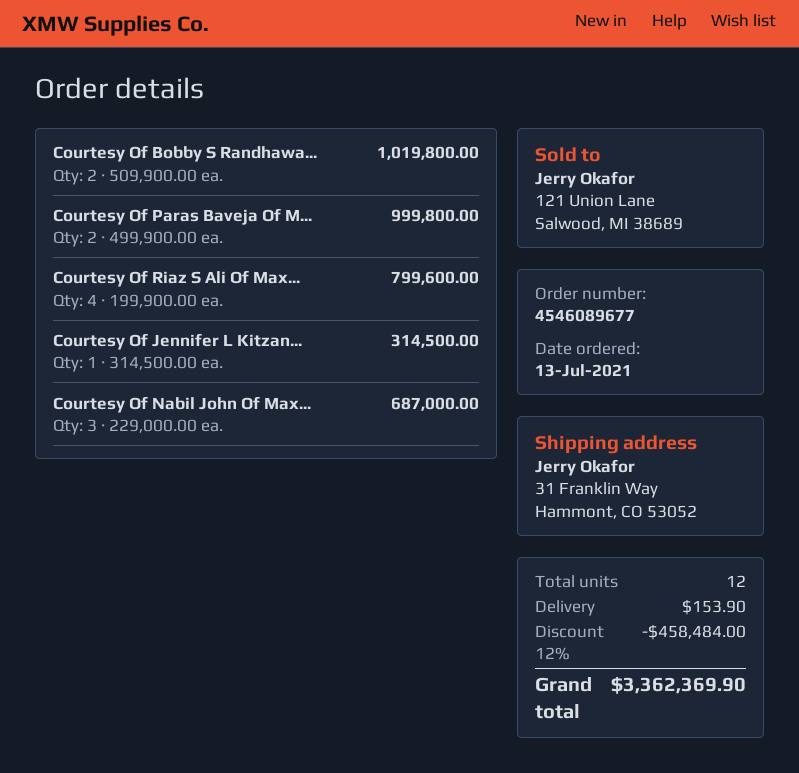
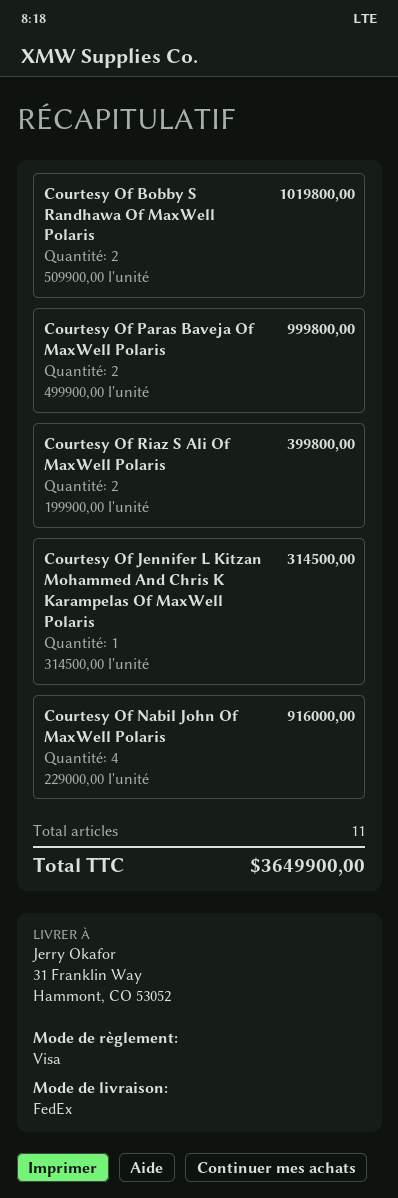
Courtesy Of Riaz S Ali Of Max...: 4 x 199900.00 = 799600.00 -> 2 x 199900.00 = 399800.00
Courtesy Of Nabil John Of Max...: 3 x 229000.00 = 687000.00 -> 4 x 229000.00 = 916000.00
total quantity: 12 -> 11
discount: 12% = 458484.00 -> none
shipping: 153.90 -> none
total: 3362369.90 -> 3649900.00

